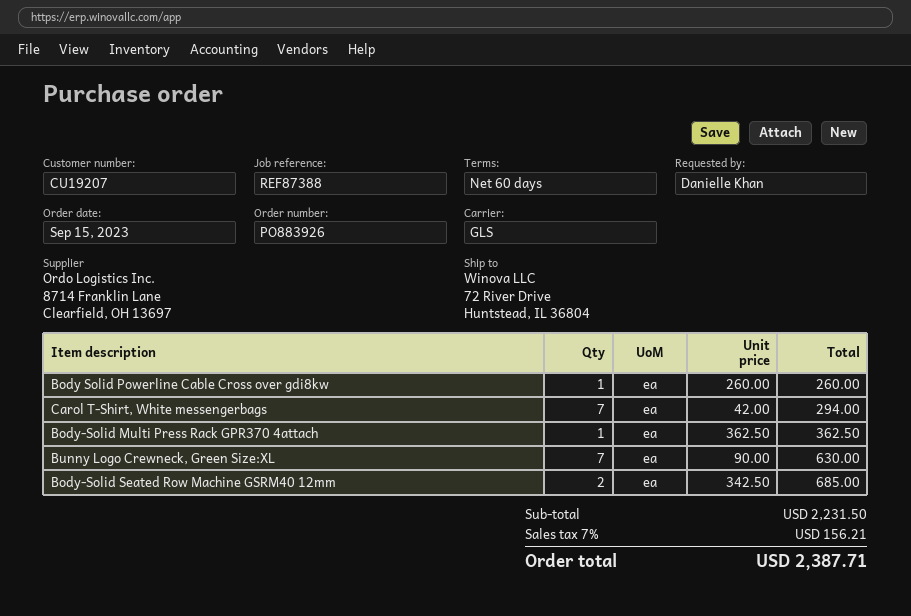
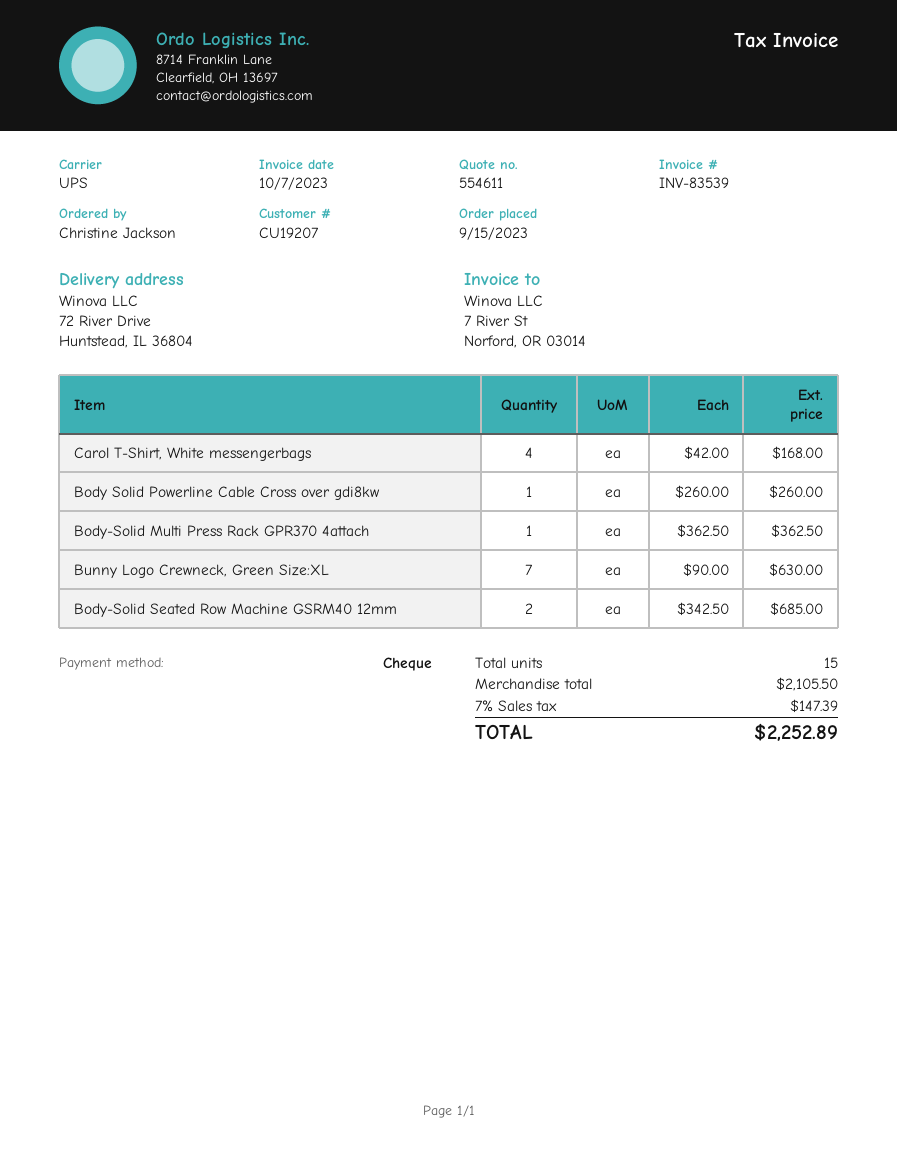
ordered by: Danielle Khan -> Christine Jackson
shipping method: GLS -> UPS
Carol T-Shirt, White messengerbags: 7 x 42.00 = 294.00 -> 4 x 42.00 = 168.00
subtotal: 2231.50 -> 2105.50
tax: 7% = 156.21 -> 7% = 147.39
total: 2387.71 -> 2252.89

